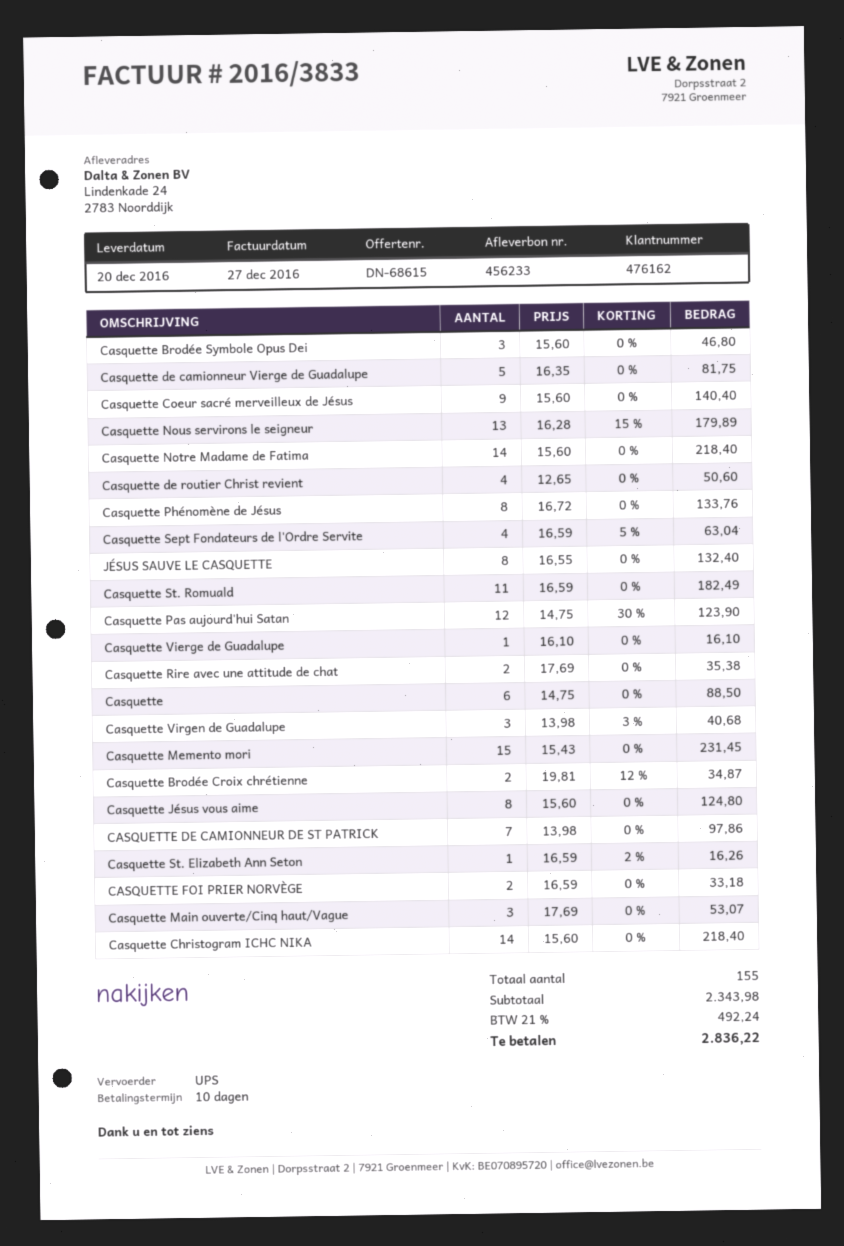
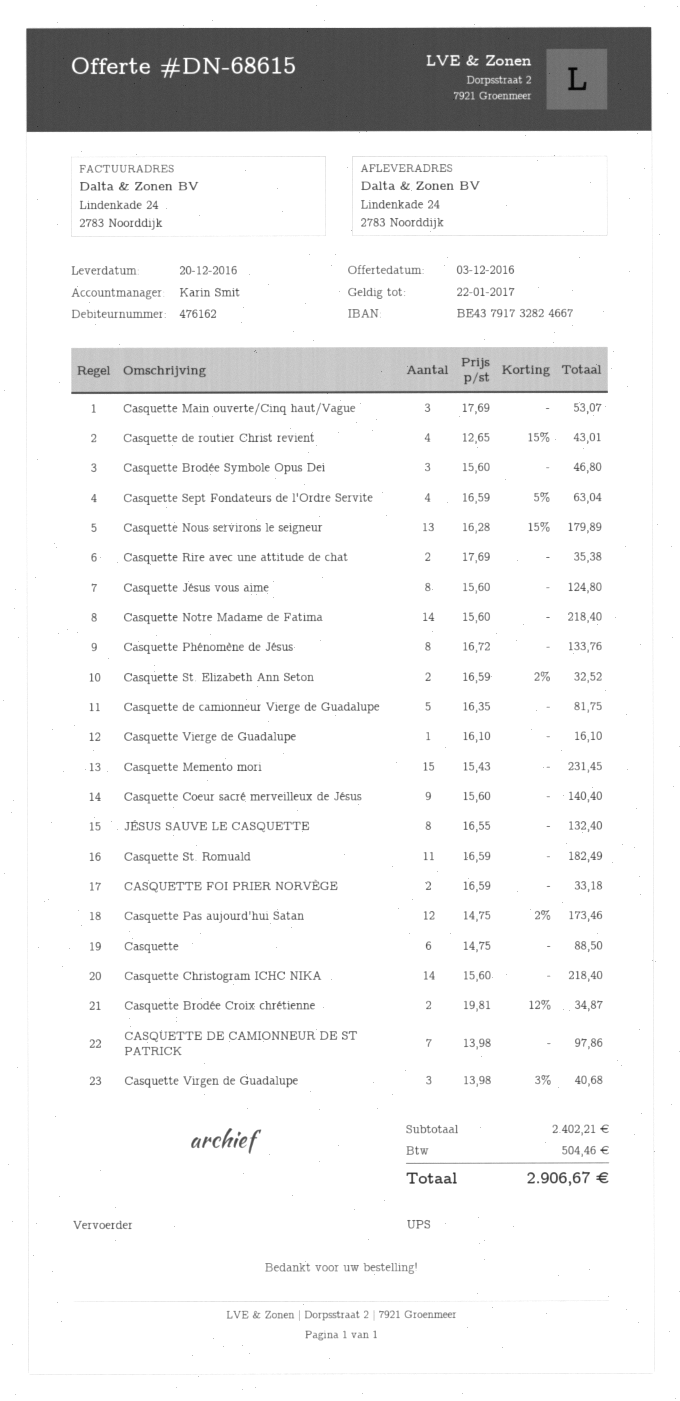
Casquette de routier Christ revient: 4 x 12.65 = 50.60 -> 4 x 12.65 - 15% = 43.01
Casquette Pas aujourd'hui Satan: 12 x 14.75 - 30% = 123.90 -> 12 x 14.75 - 2% = 173.46
Casquette St. Elizabeth Ann Seton: 1 x 16.59 - 2% = 16.26 -> 2 x 16.59 - 2% = 32.52
subtotal: 2343.98 -> 2402.21
tax: 492.24 -> 504.46
total: 2836.22 -> 2906.67

